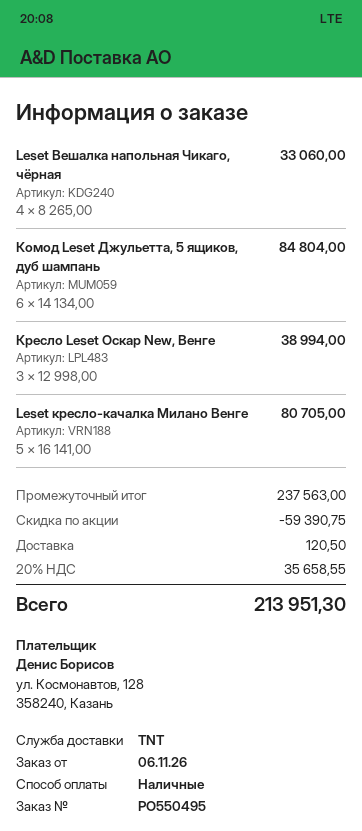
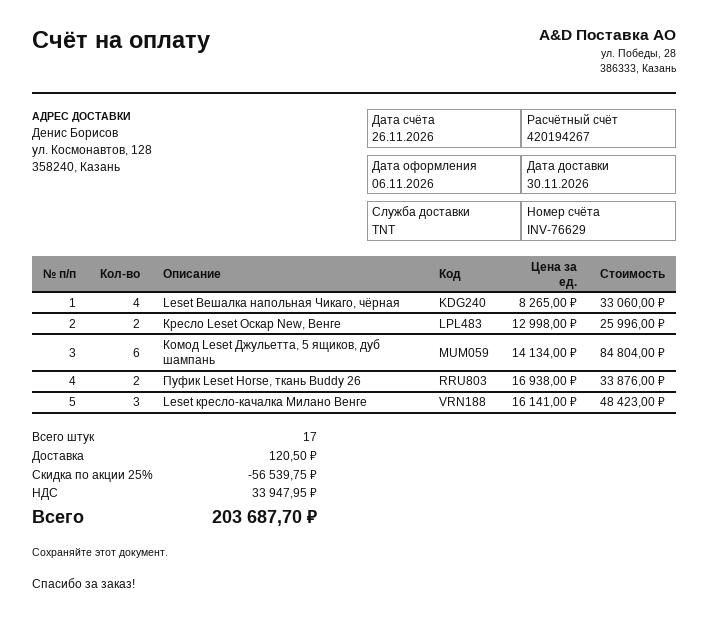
Кресло Leset Оскар New, Венге: 3 x 12998.00 = 38994.00 -> 2 x 12998.00 = 25996.00
Leset кресло-качалка Милано Венге: 5 x 16141.00 = 80705.00 -> 3 x 16141.00 = 48423.00
Пуфик Leset Horse, ткань Buddy 26: none -> 2 x 16938.00 = 33876.00
discount: 59390.75 -> 56539.75
tax: 35658.55 -> 33947.95
total: 213951.30 -> 203687.70

